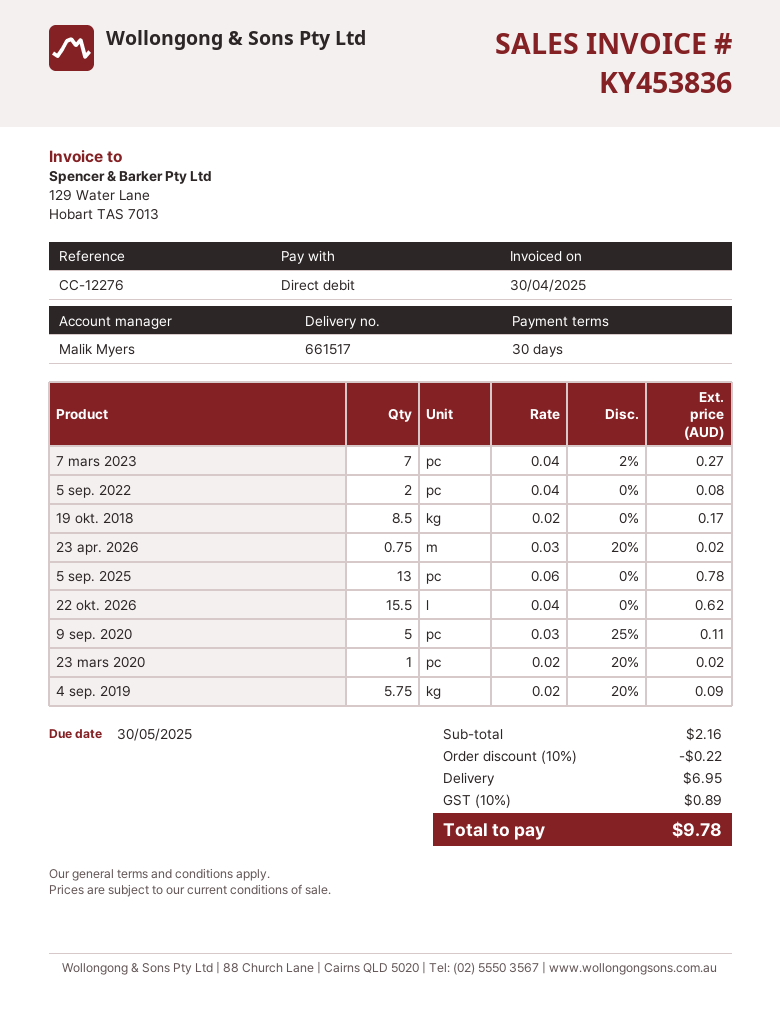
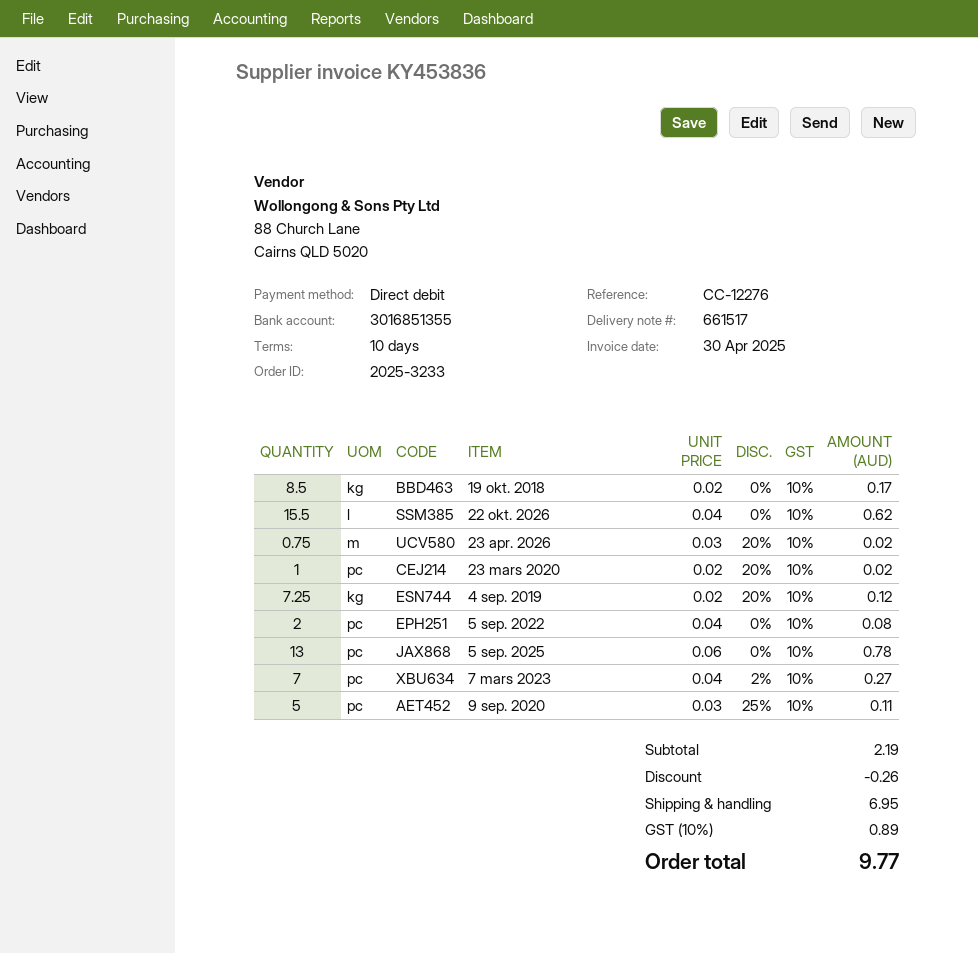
payment terms: 30 days -> 10 days
4 sep. 2019: 5.75 x 0.02 - 20% = 0.09 -> 7.25 x 0.02 - 20% = 0.12
subtotal: 2.16 -> 2.19
discount: 0.22 -> 0.26
total: 9.78 -> 9.77

